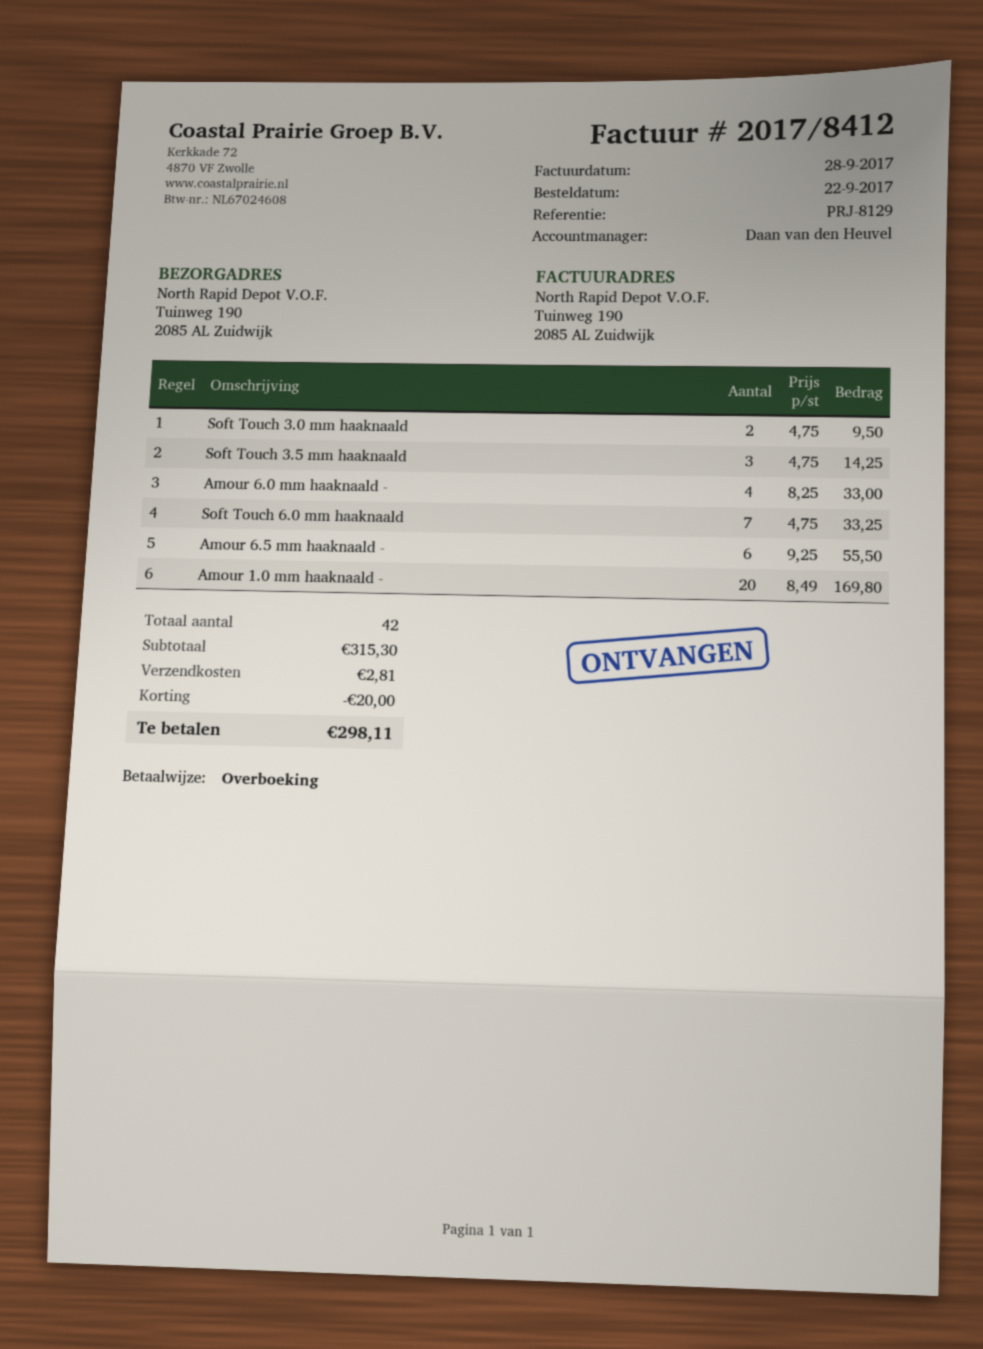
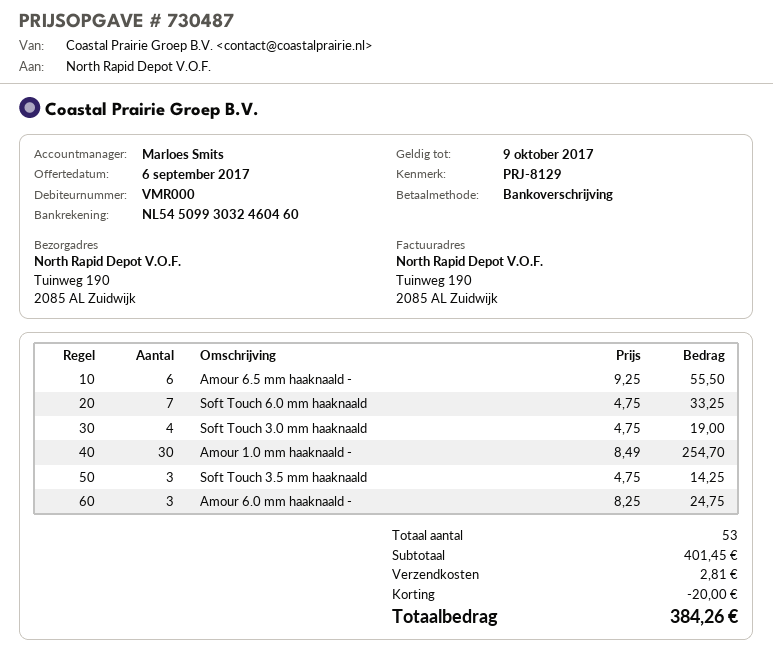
sales rep: Daan van den Heuvel -> Marloes Smits
Soft Touch 3.0 mm haaknaald: 2 x 4.75 = 9.50 -> 4 x 4.75 = 19.00
Amour 6.0 mm haaknaald -: 4 x 8.25 = 33.00 -> 3 x 8.25 = 24.75
Amour 1.0 mm haaknaald -: 20 x 8.49 = 169.80 -> 30 x 8.49 = 254.70
total quantity: 42 -> 53
subtotal: 315.30 -> 401.45
total: 298.11 -> 384.26

